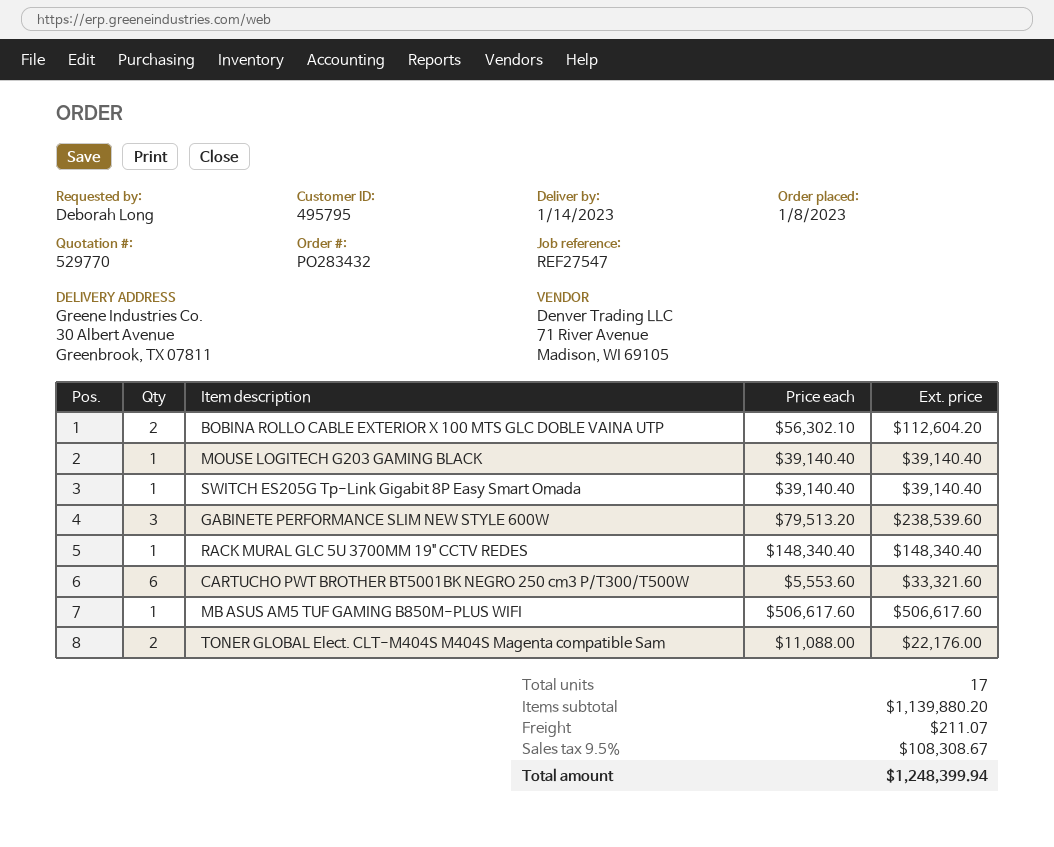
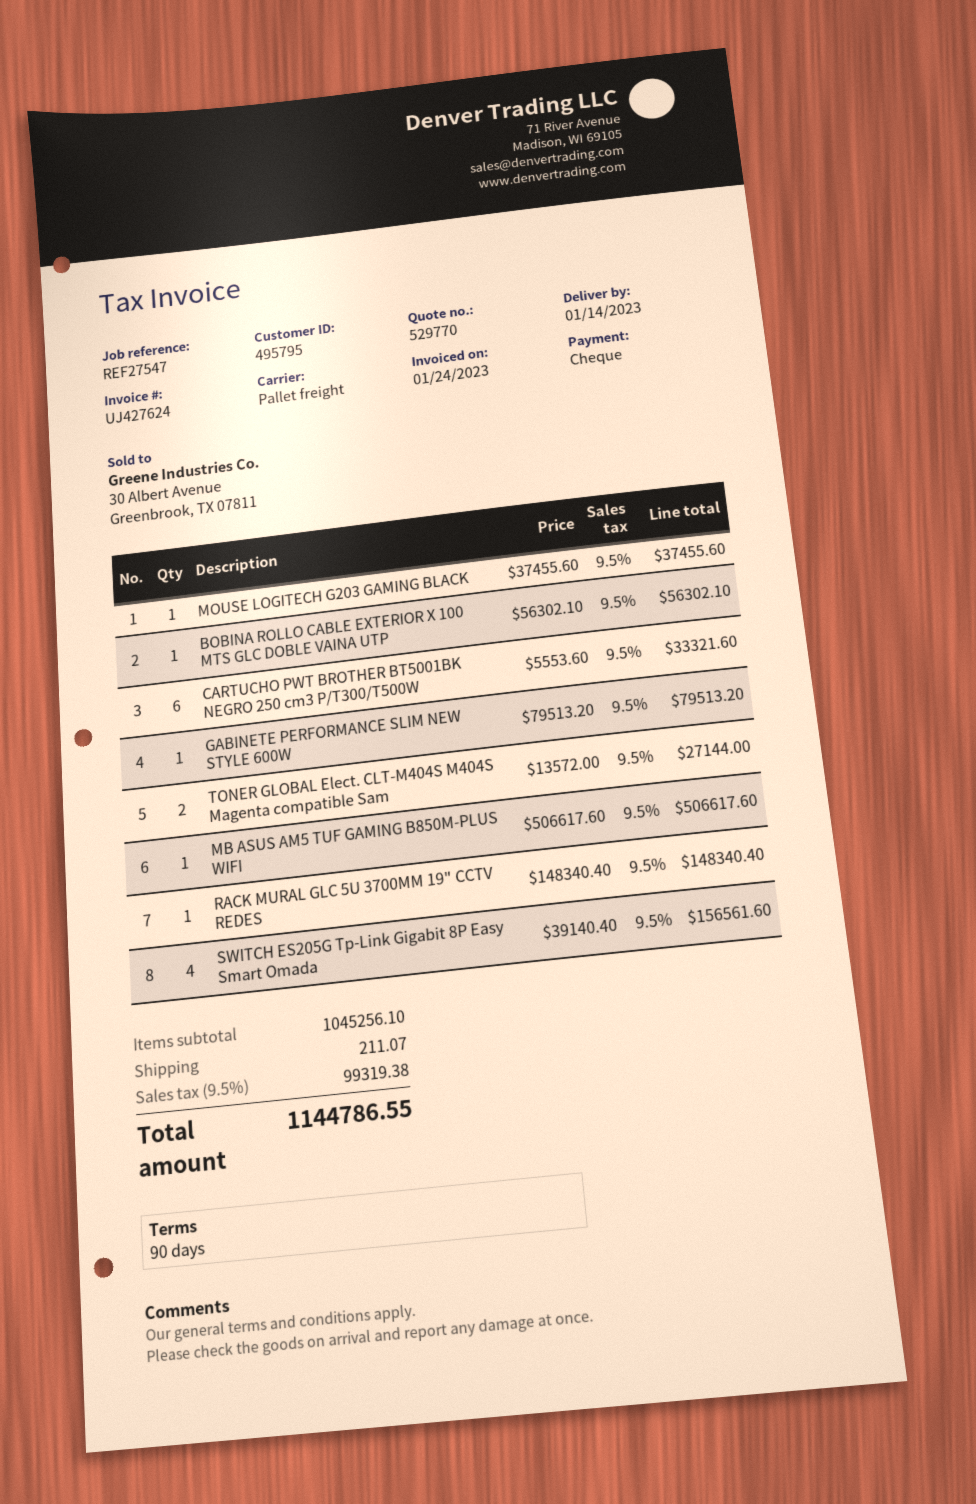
BOBINA ROLLO CABLE EXTERIOR X 100 MTS GLC DOBLE VAINA UTP: 2 x 56302.10 = 112604.20 -> 1 x 56302.10 = 56302.10
MOUSE LOGITECH G203 GAMING BLACK: 1 x 39140.40 = 39140.40 -> 1 x 37455.60 = 37455.60
SWITCH ES205G Tp-Link Gigabit 8P Easy Smart Omada: 1 x 39140.40 = 39140.40 -> 4 x 39140.40 = 156561.60
GABINETE PERFORMANCE SLIM NEW STYLE 600W: 3 x 79513.20 = 238539.60 -> 1 x 79513.20 = 79513.20
TONER GLOBAL Elect. CLT-M404S M404S Magenta compatible Sam: 2 x 11088.00 = 22176.00 -> 2 x 13572.00 = 27144.00
subtotal: 1139880.20 -> 1045256.10
tax: 9.5% = 108308.67 -> 9.5% = 99319.38
total: 1248399.94 -> 1144786.55

